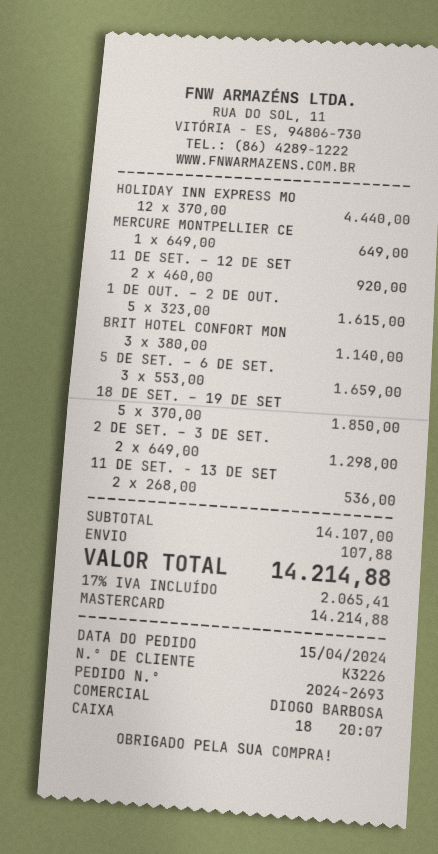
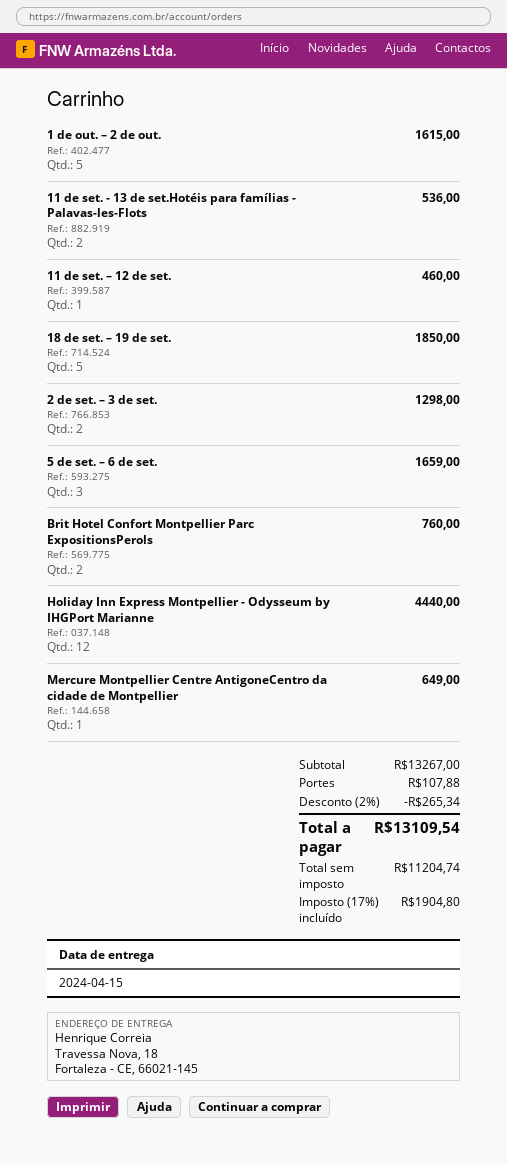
11 DE SET. – 12 DE SET: 2 for 920.00 -> 1 for 460.00
BRIT HOTEL CONFORT MON: 3 for 1140.00 -> 2 for 760.00
subtotal: 14107.00 -> 13267.00
discount: none -> 2% = 265.34
tax: 17% = 2065.41 -> 17% = 1904.80
total: 14214.88 -> 13109.54

